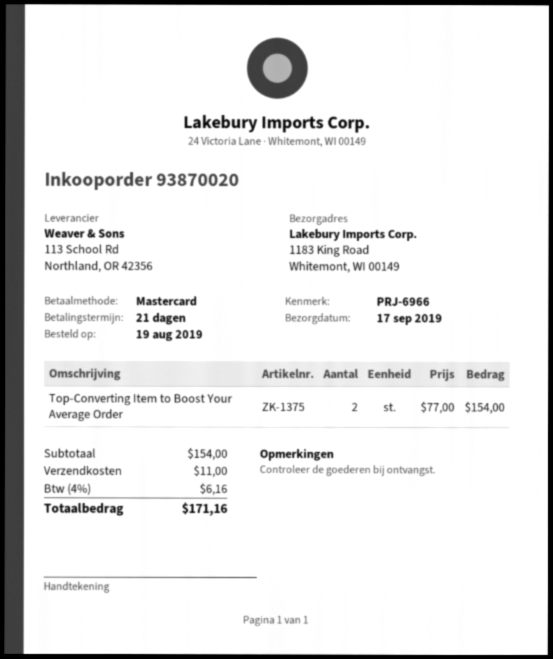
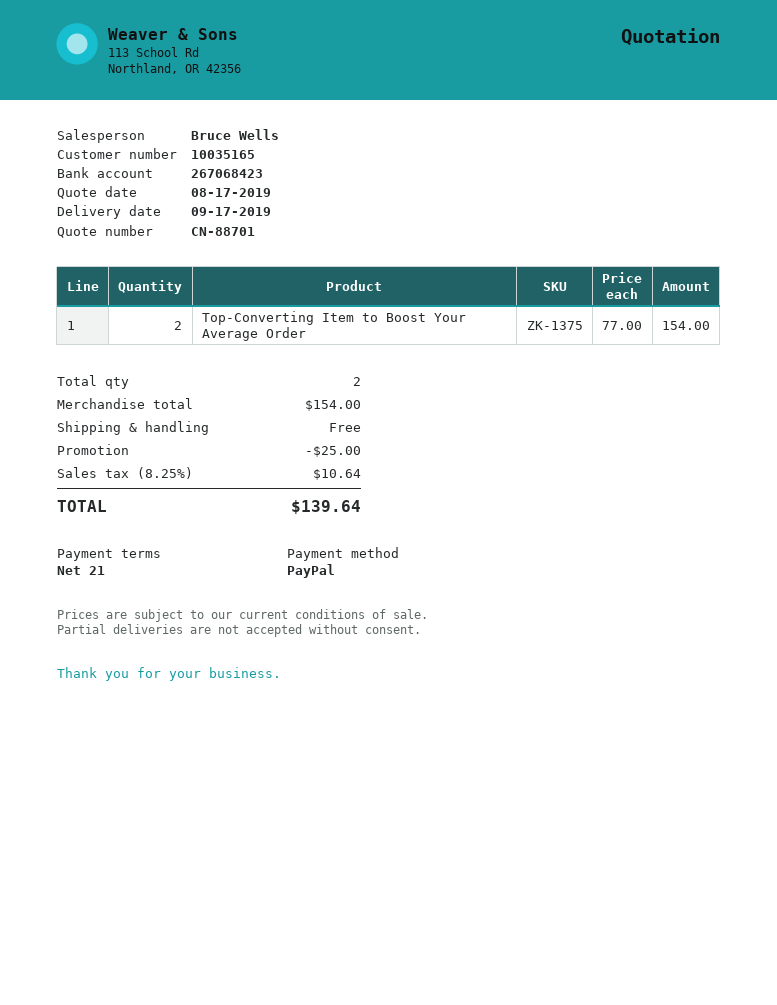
payment method: Mastercard -> PayPal
discount: none -> 25.00
shipping: 11.00 -> 0.00
tax: 4% = 6.16 -> 8.25% = 10.64
total: 171.16 -> 139.64

